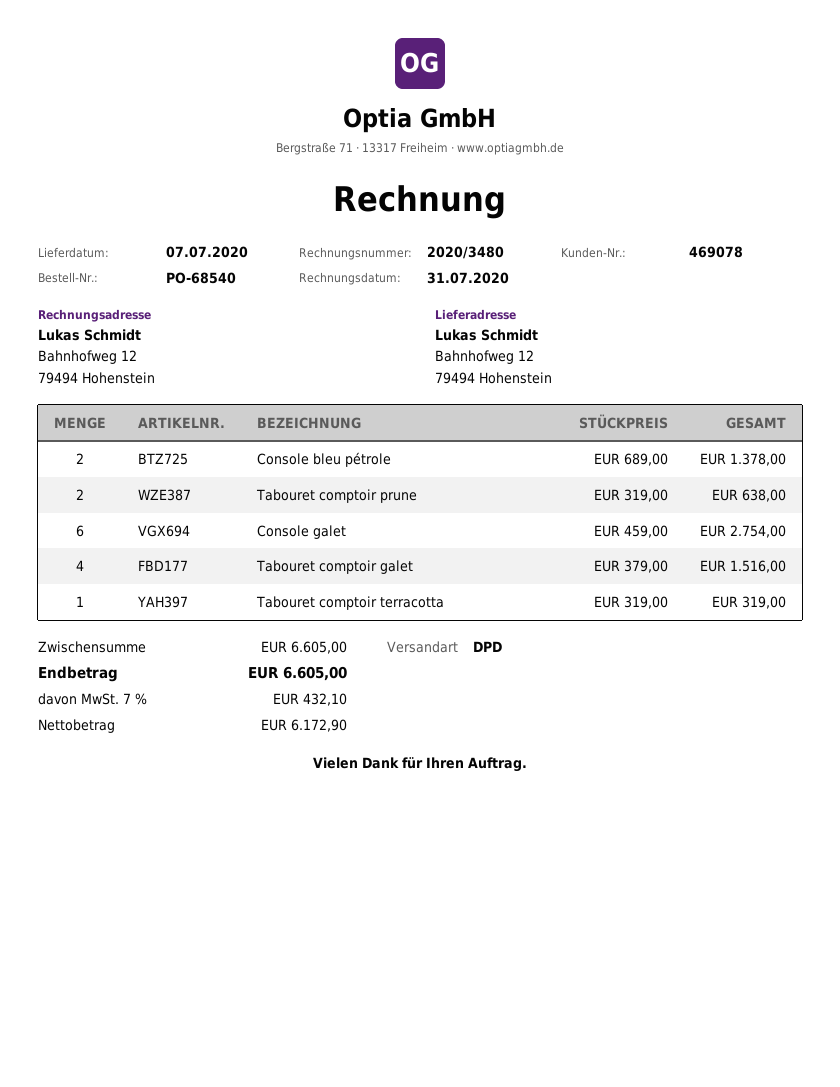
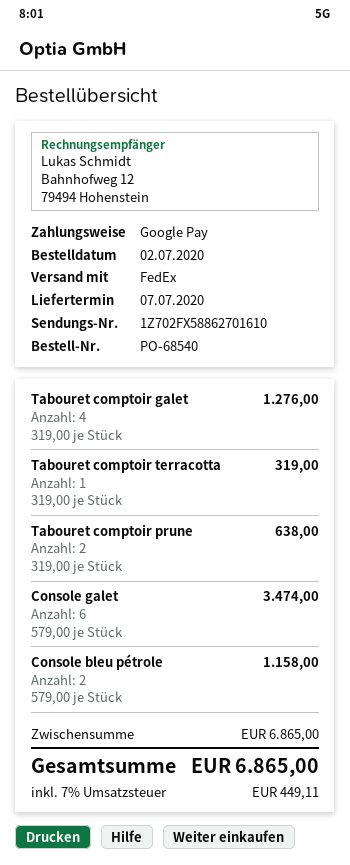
shipping method: DPD -> FedEx
Console bleu pétrole: 2 x 689.00 = 1378.00 -> 2 x 579.00 = 1158.00
Console galet: 6 x 459.00 = 2754.00 -> 6 x 579.00 = 3474.00
Tabouret comptoir galet: 4 x 379.00 = 1516.00 -> 4 x 319.00 = 1276.00
subtotal: 6605.00 -> 6865.00
tax: 7% = 432.10 -> 7% = 449.11
total: 6605.00 -> 6865.00

